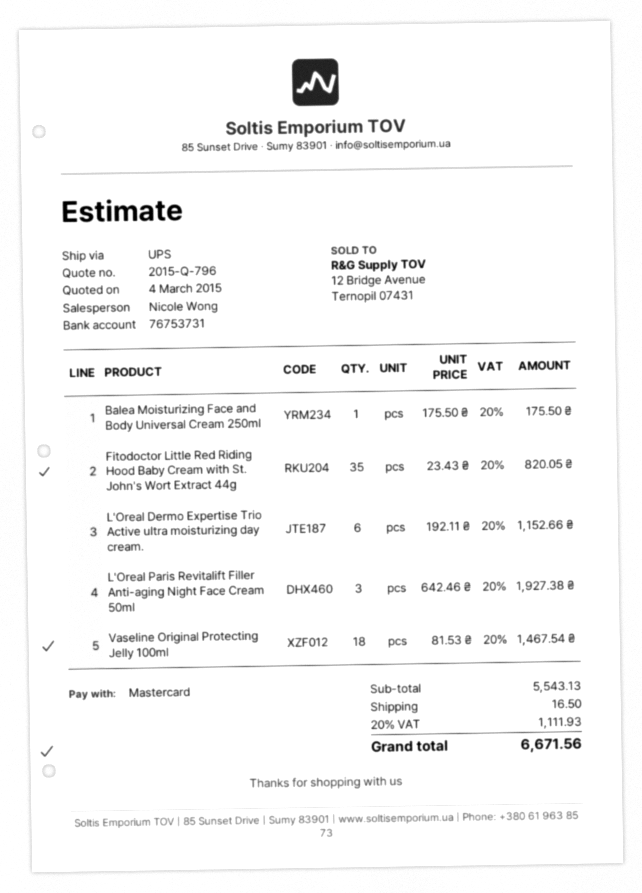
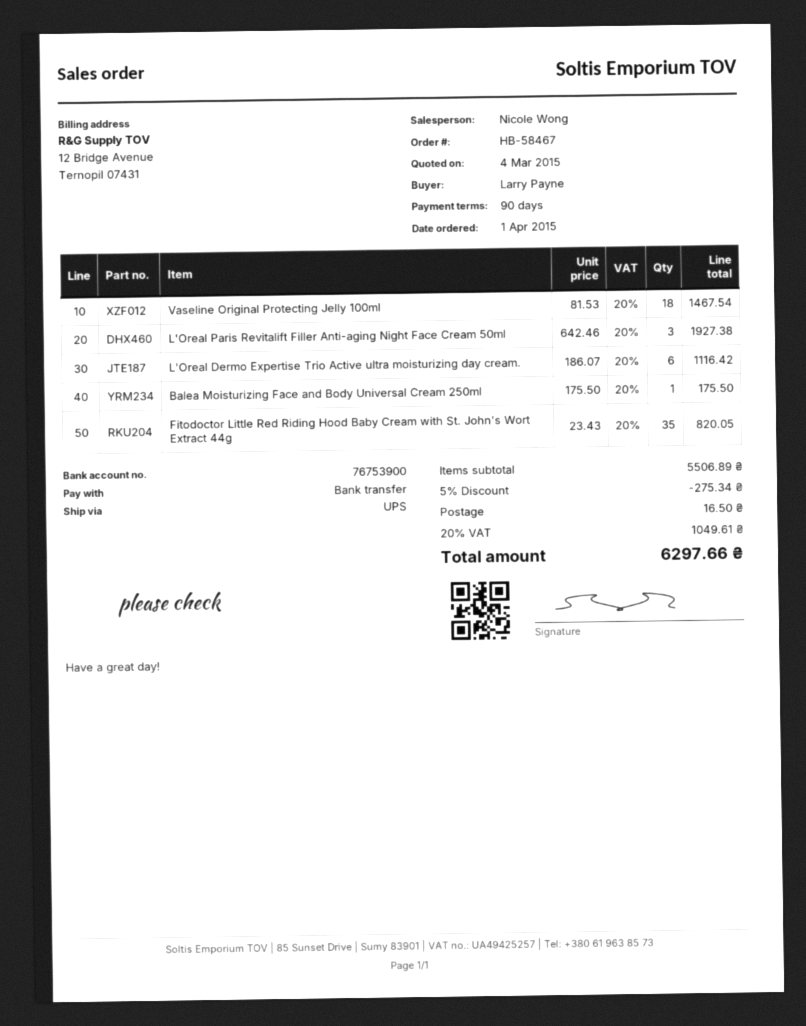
payment method: Mastercard -> bank transfer
bank account: 76753731 -> 76753900
L'Oreal Dermo Expertise Trio Active ultra moisturizing day cream.: 6 x 192.11 = 1152.66 -> 6 x 186.07 = 1116.42
subtotal: 5543.13 -> 5506.89
discount: none -> 5% = 275.34
tax: 20% = 1111.93 -> 20% = 1049.61
total: 6671.56 -> 6297.66

